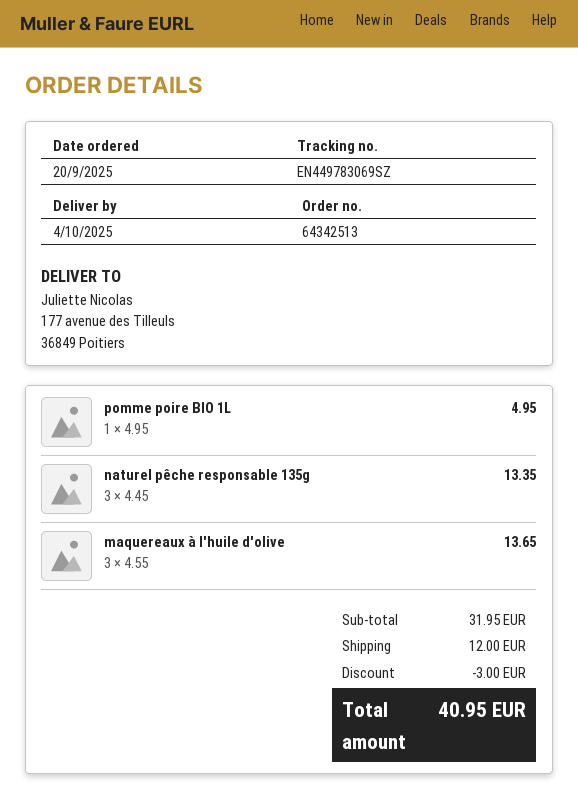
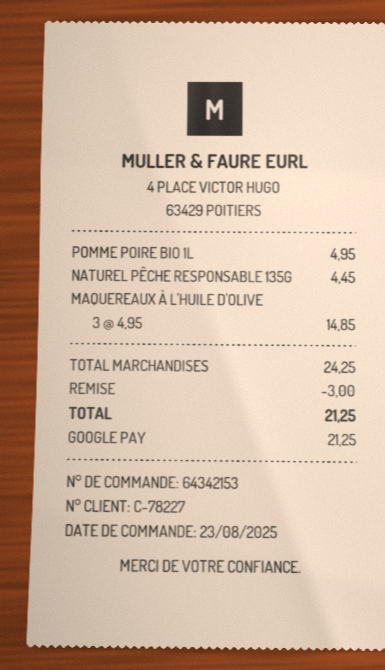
order number: 64342513 -> 64342153
order date: 2025-09-20 -> 2025-08-23
naturel pêche responsable 135g: 3 x 4.45 = 13.35 -> 1 x 4.45 = 4.45
maquereaux à l'huile d'olive: 3 x 4.55 = 13.65 -> 3 x 4.95 = 14.85
subtotal: 31.95 -> 24.25
shipping: 12.00 -> none
total: 40.95 -> 21.25

